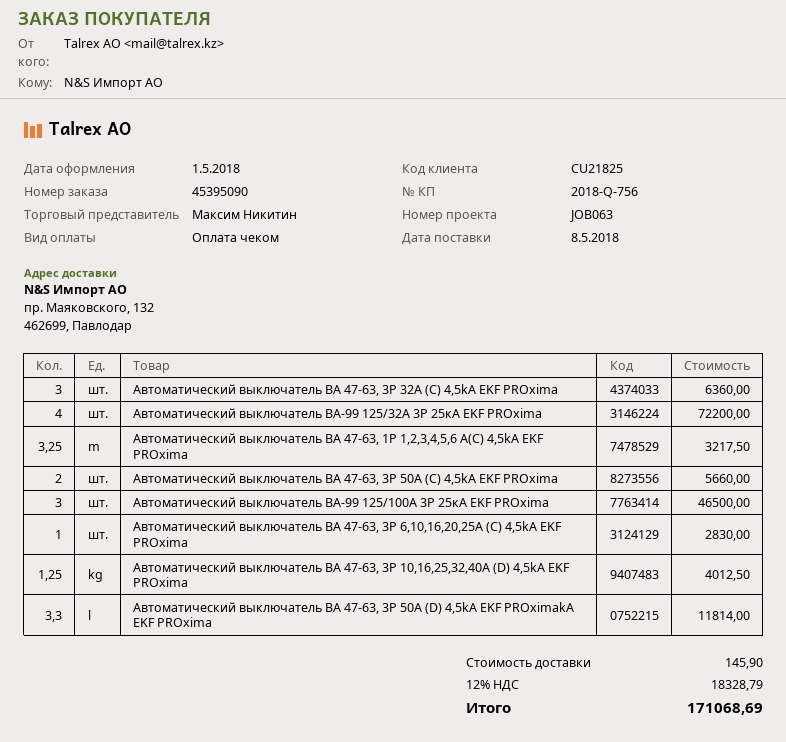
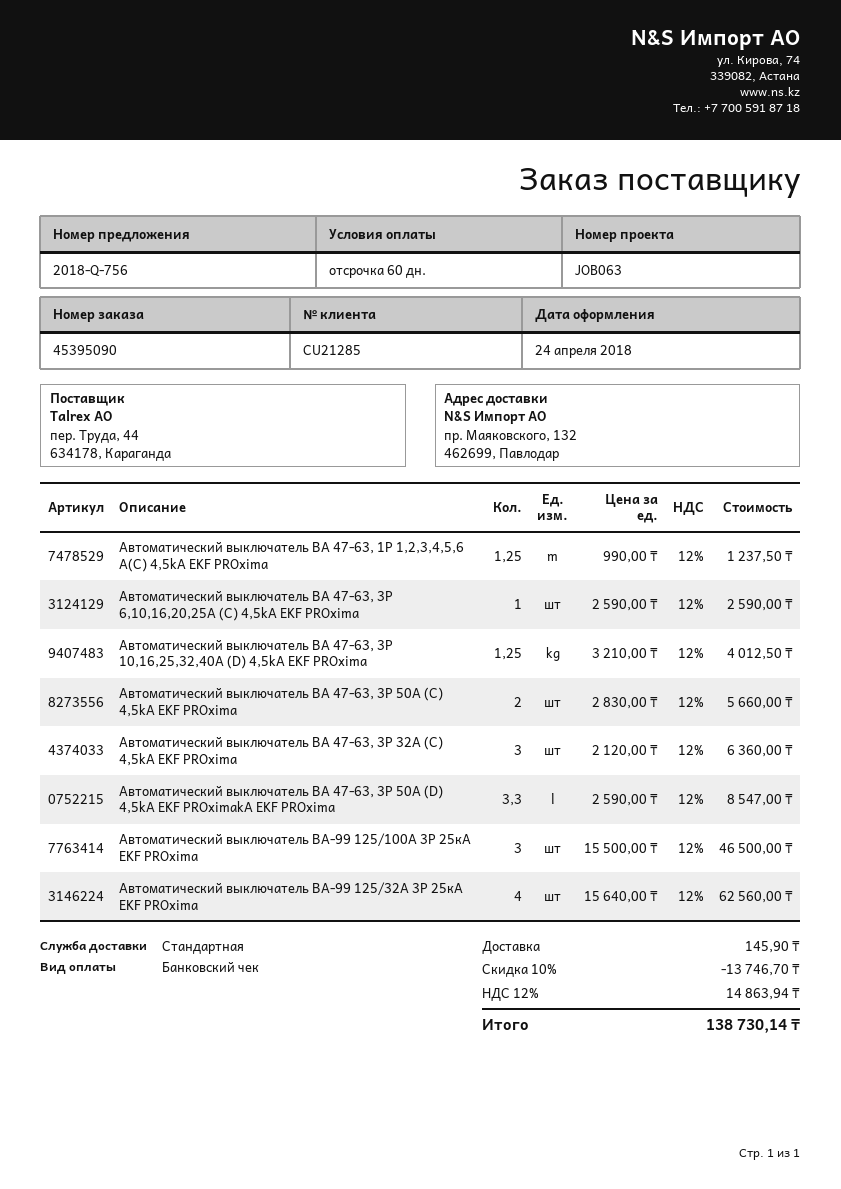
order date: 2018-05-01 -> 2018-04-24
customer number: CU21825 -> CU21285
Автоматический выключатель ВА-99 125/32А 3P 25кА EKF PROxima: 4 for 72200.00 -> 4 for 62560.00
Автоматический выключатель ВА 47-63, 1P 1,2,3,4,5,6 А(С) 4,5kA EKF PROxima: 3.25 for 3217.50 -> 1.25 for 1237.50
Автоматический выключатель ВА 47-63, 3Р 6,10,16,20,25А (C) 4,5kA EKF PROxima: 1 for 2830.00 -> 1 for 2590.00
Автоматический выключатель ВА 47-63, 3P 50А (D) 4,5kA EKF PROximakA EKF PROxima: 3.3 for 11814.00 -> 3.3 for 8547.00
discount: none -> 10% = 13746.70
tax: 12% = 18328.79 -> 12% = 14863.94
total: 171068.69 -> 138730.14

